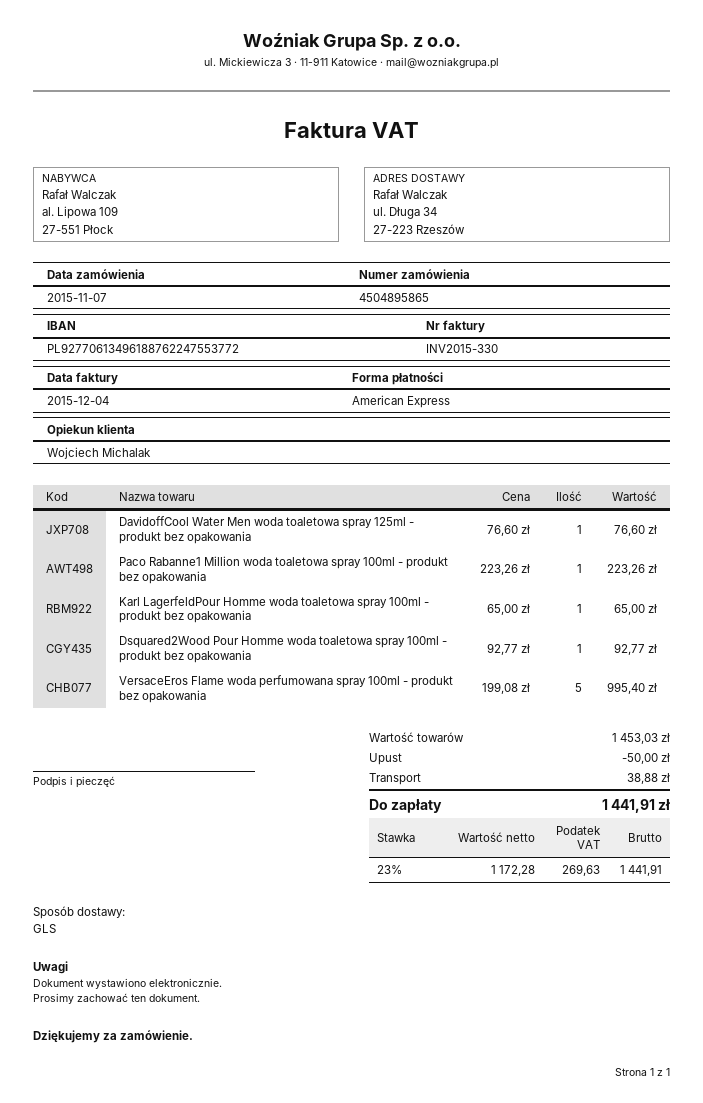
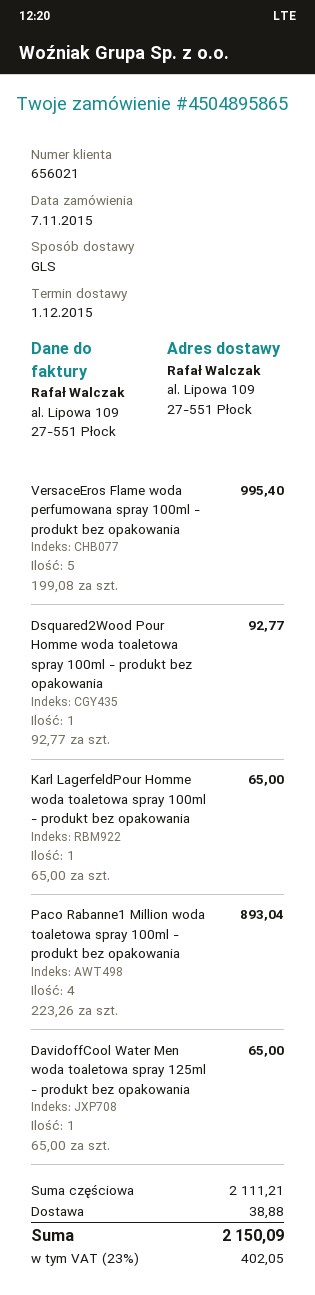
ship to: ul. Długa 34, 27-223 Rzeszów -> al. Lipowa 109, 27-551 Płock
DavidoffCool Water Men woda toaletowa spray 125ml - produkt bez opakowania: 1 x 76.60 = 76.60 -> 1 x 65.00 = 65.00
Paco Rabanne1 Million woda toaletowa spray 100ml - produkt bez opakowania: 1 x 223.26 = 223.26 -> 4 x 223.26 = 893.04
subtotal: 1453.03 -> 2111.21
discount: 50.00 -> none
tax: 23% = 269.63 -> 23% = 402.05
total: 1441.91 -> 2150.09

